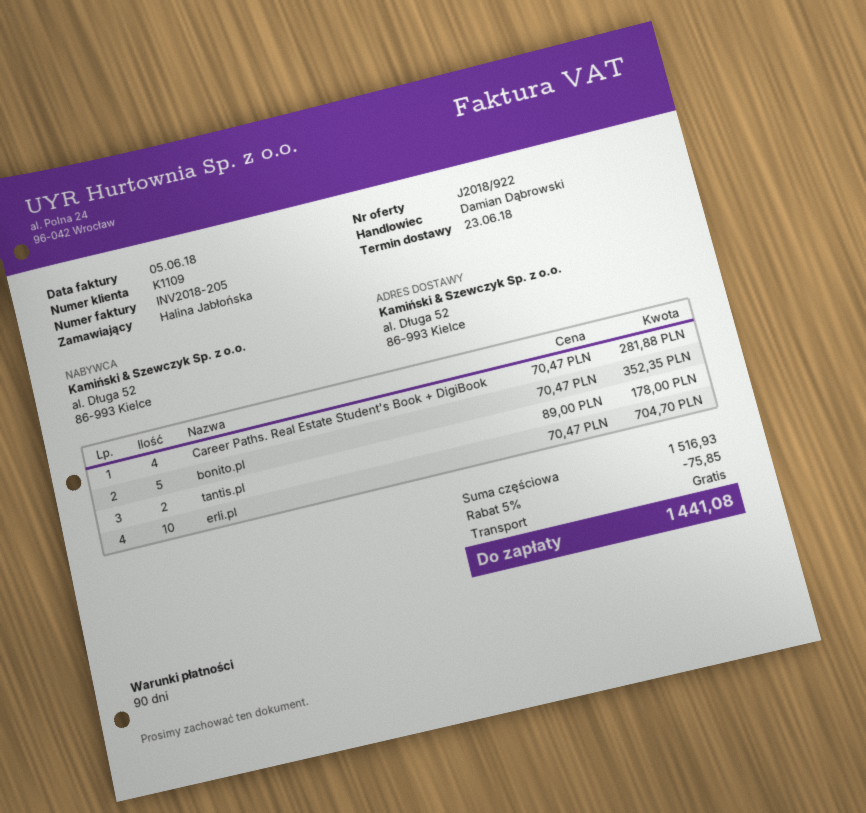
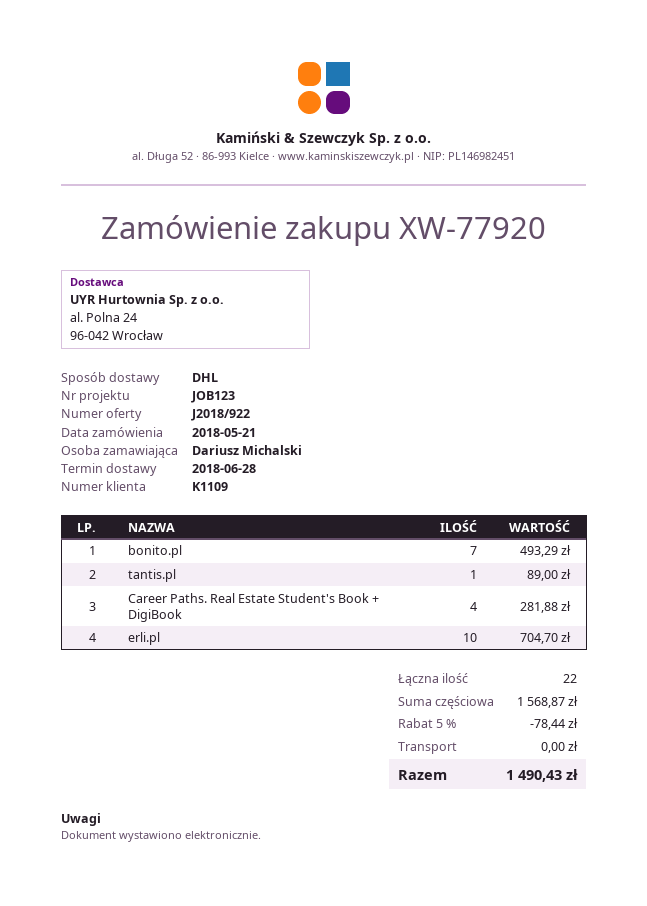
delivery date: 2018-06-23 -> 2018-06-28
ordered by: Halina Jabłońska -> Dariusz Michalski
bonito.pl: 5 for 352.35 -> 7 for 493.29
tantis.pl: 2 for 178.00 -> 1 for 89.00
subtotal: 1516.93 -> 1568.87
discount: 5% = 75.85 -> 5% = 78.44
total: 1441.08 -> 1490.43

